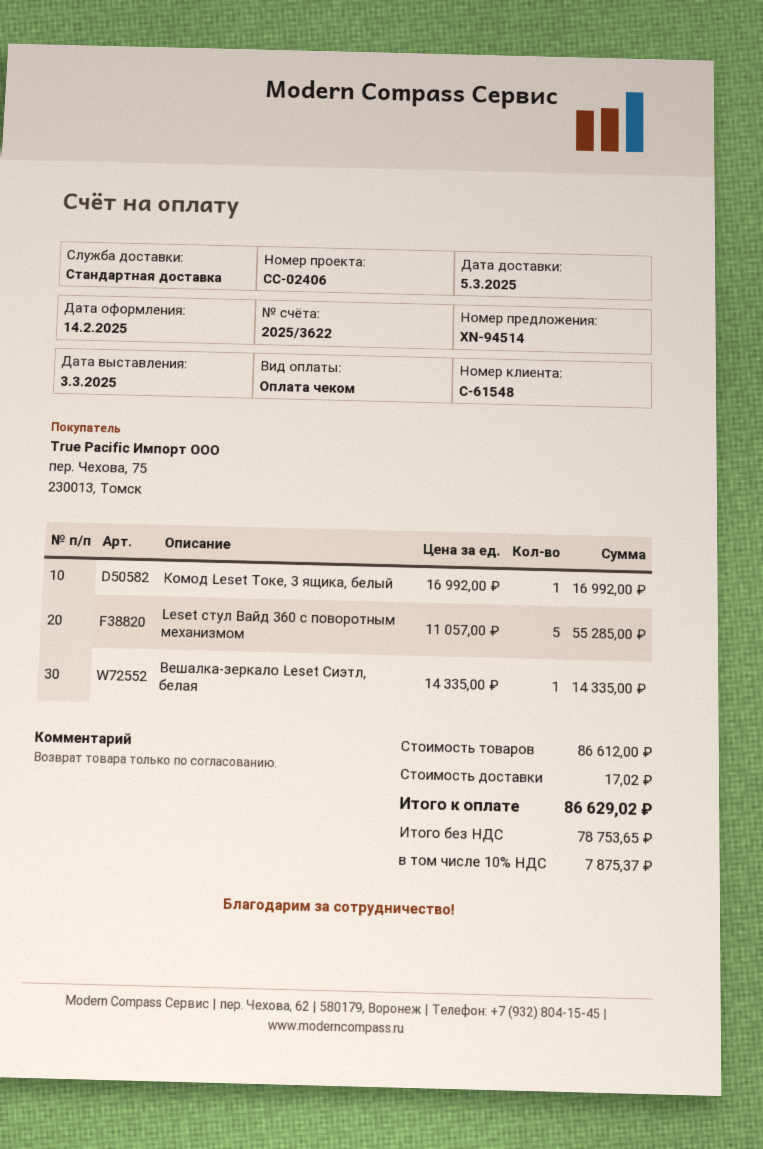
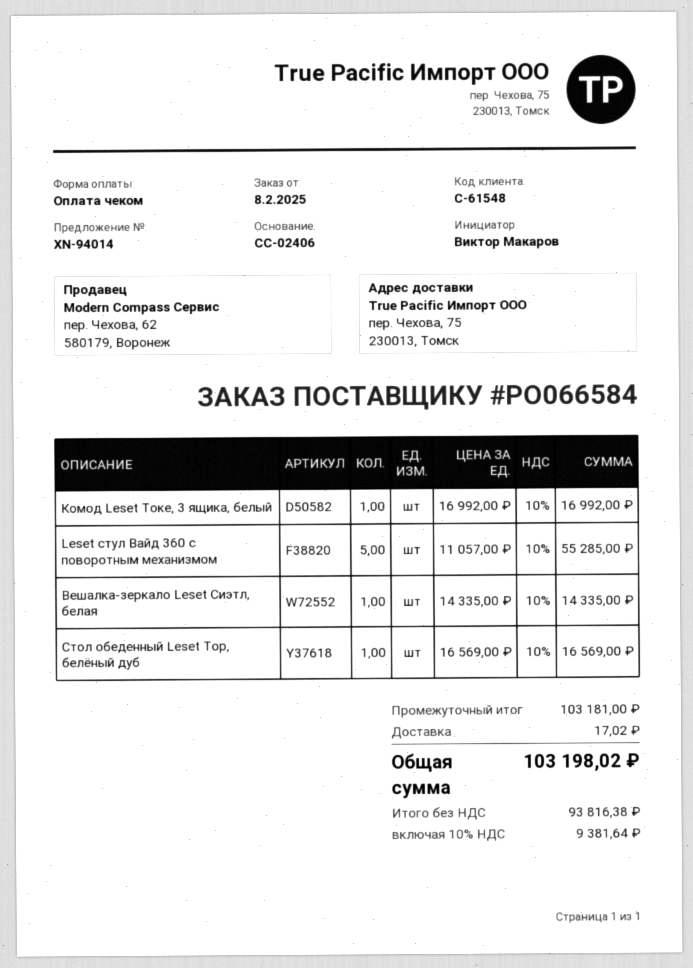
quote number: XN-94514 -> XN-94014
order date: 2025-02-14 -> 2025-02-08
Стол обеденный Leset Тор, белёный дуб: none -> 1 x 16569.00 = 16569.00
subtotal: 86612.00 -> 103181.00
net: 78753.65 -> 93816.38
tax: 10% = 7875.37 -> 10% = 9381.64
total: 86629.02 -> 103198.02

